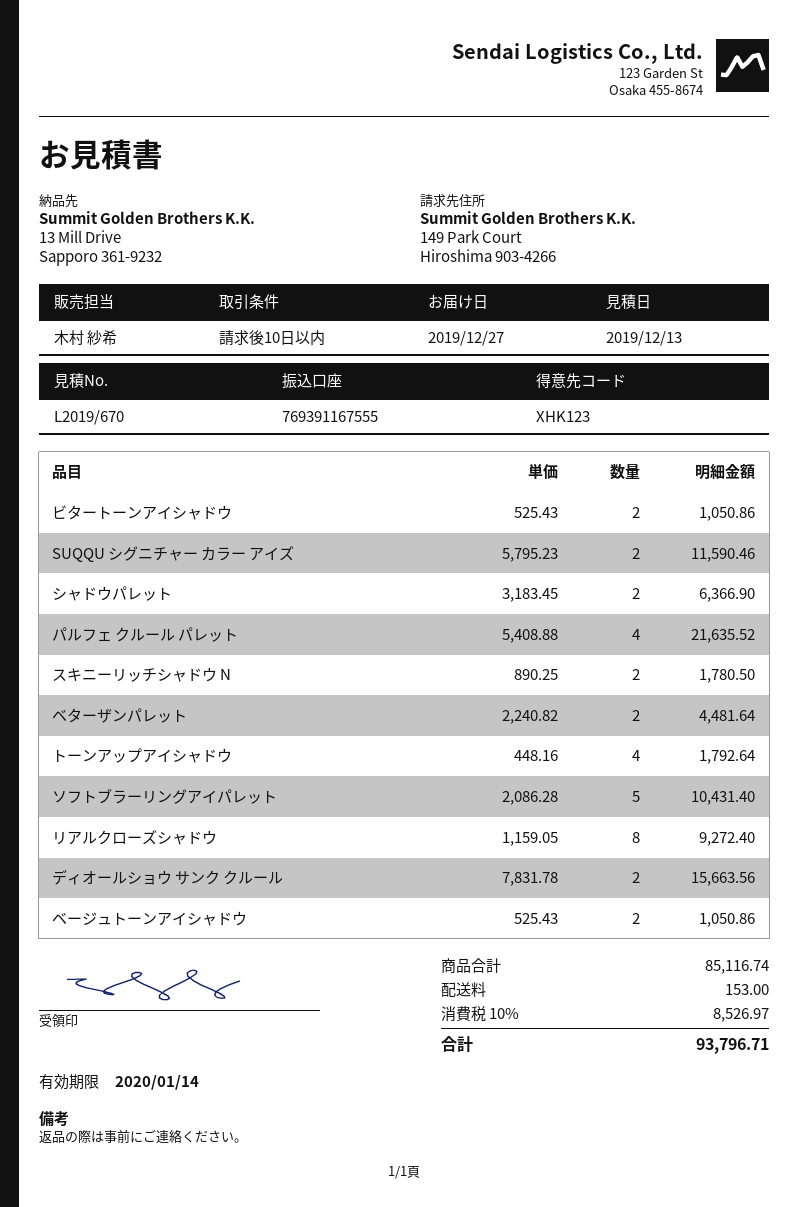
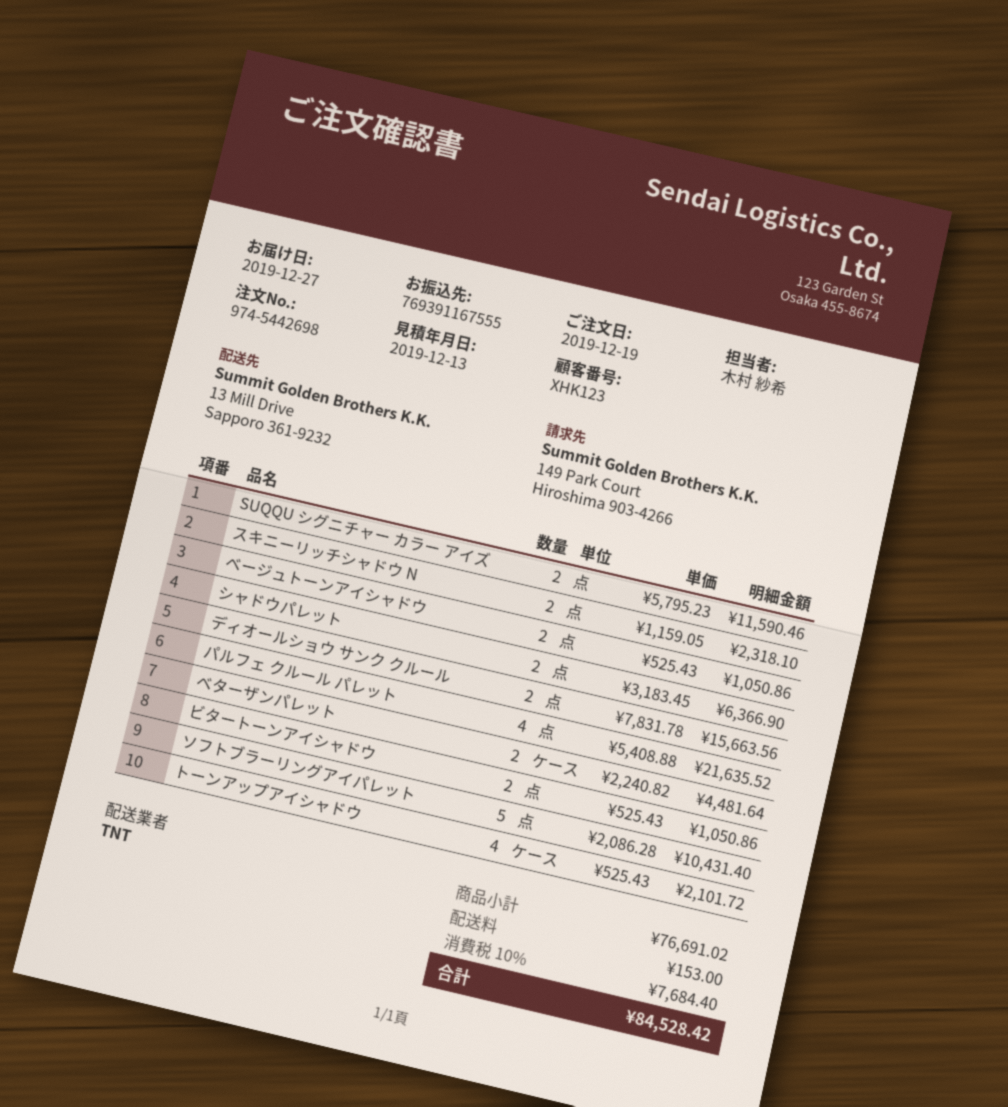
スキニーリッチシャドウ N: 2 x 890.25 = 1780.50 -> 2 x 1159.05 = 2318.10
トーンアップアイシャドウ: 4 x 448.16 = 1792.64 -> 4 x 525.43 = 2101.72
リアルクローズシャドウ: 8 x 1159.05 = 9272.40 -> none
subtotal: 85116.74 -> 76691.02
tax: 10% = 8526.97 -> 10% = 7684.40
total: 93796.71 -> 84528.42

